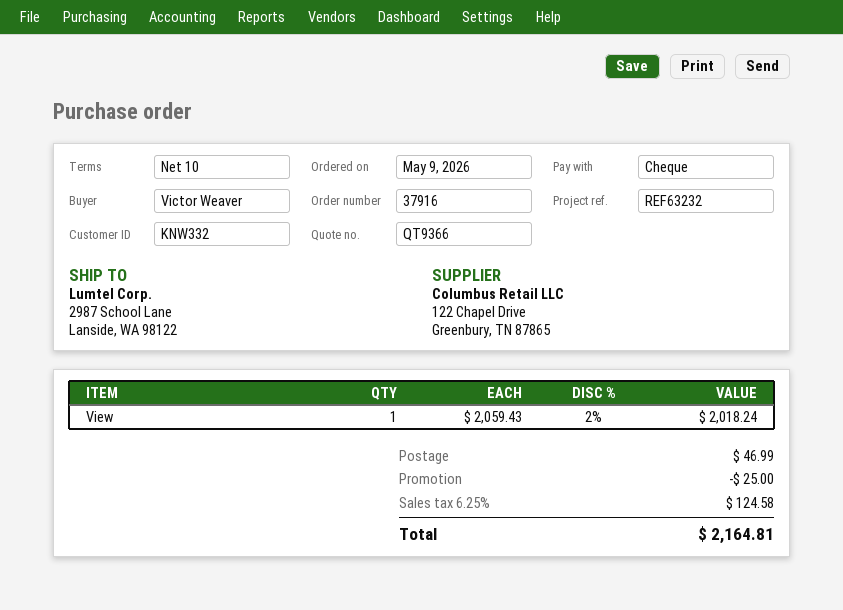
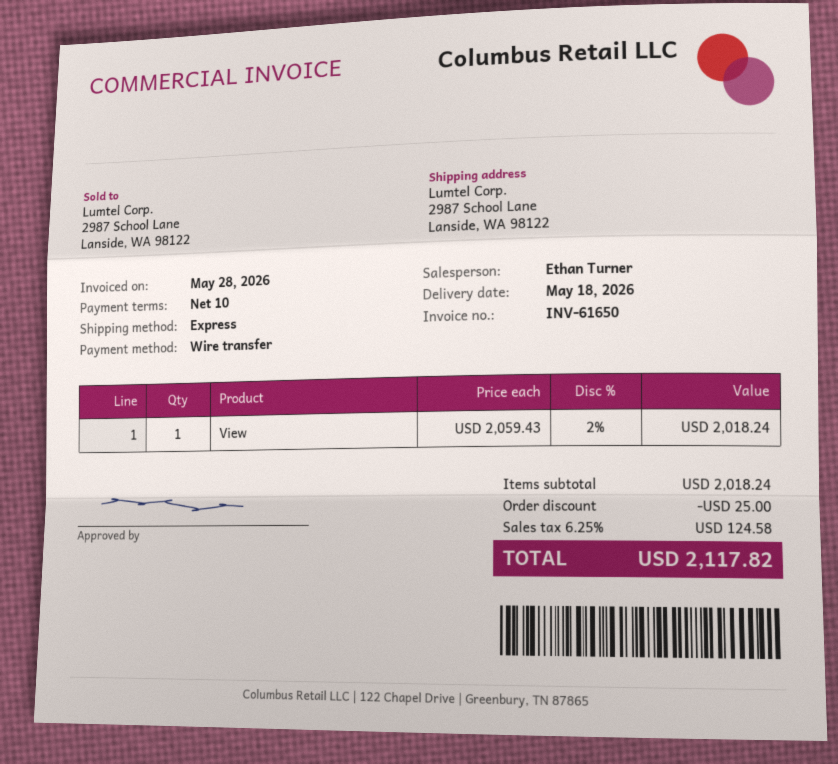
payment method: cheque -> bank transfer
shipping: 46.99 -> none
total: 2164.81 -> 2117.82

